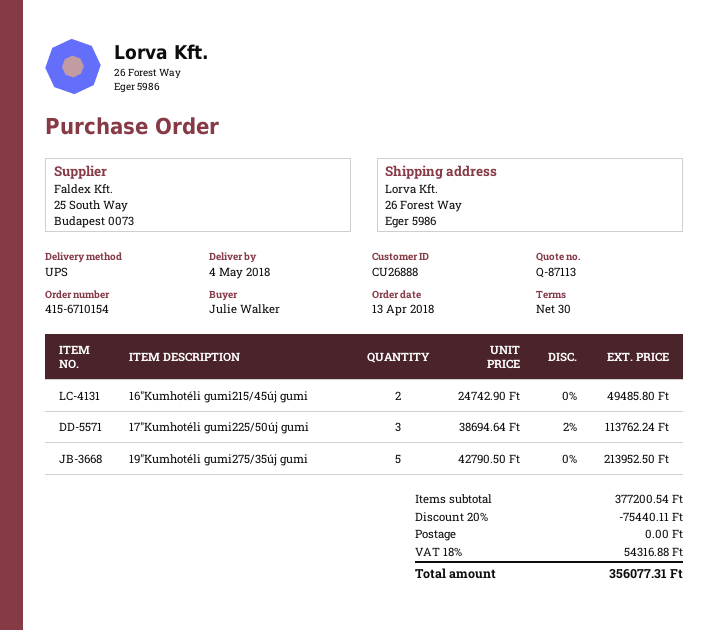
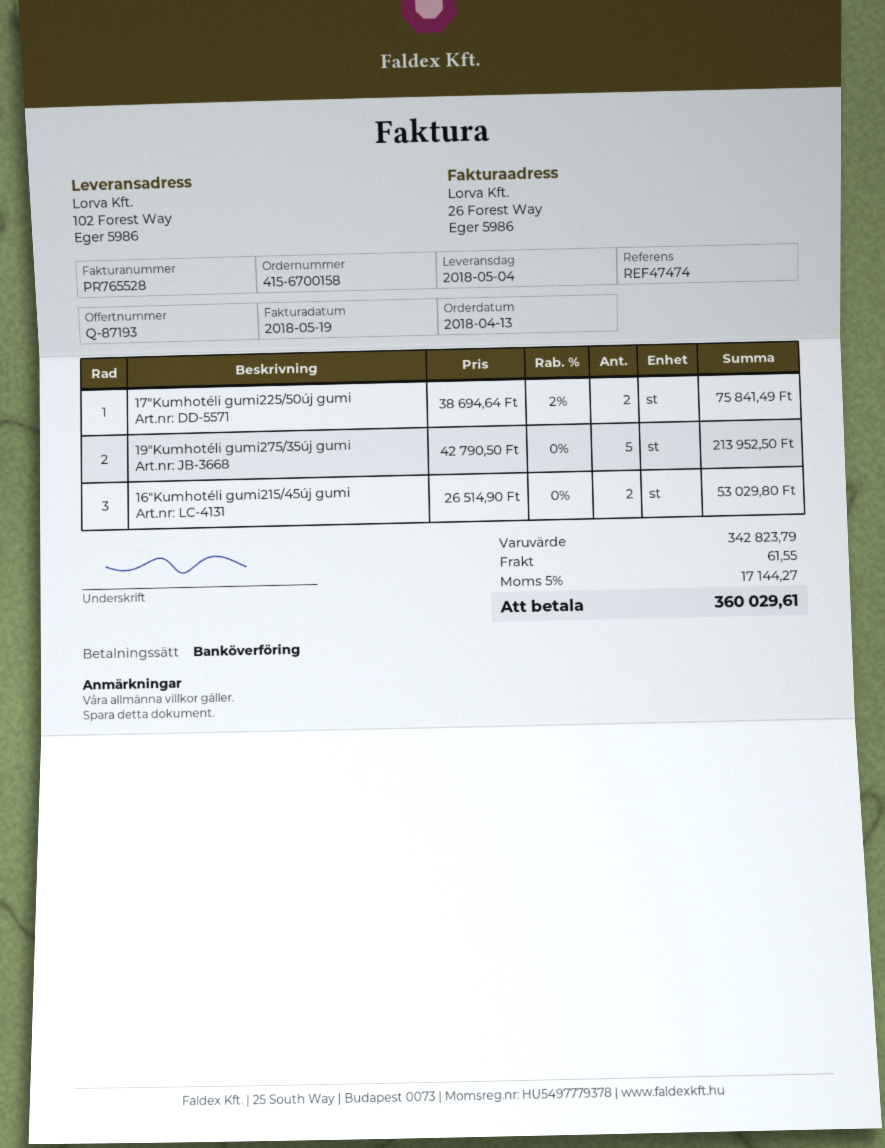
quote number: Q-87113 -> Q-87193
order number: 415-6710154 -> 415-6700158
ship to: 26 Forest Way, Eger 5986 -> 102 Forest Way, Eger 5986
16"Kumhotéli gumi215/45új gumi: 2 x 24742.90 = 49485.80 -> 2 x 26514.90 = 53029.80
17"Kumhotéli gumi225/50új gumi: 3 x 38694.64 - 2% = 113762.24 -> 2 x 38694.64 - 2% = 75841.49
subtotal: 377200.54 -> 342823.79
discount: 20% = 75440.11 -> none
shipping: 0.00 -> 61.55
tax: 18% = 54316.88 -> 5% = 17144.27
total: 356077.31 -> 360029.61

